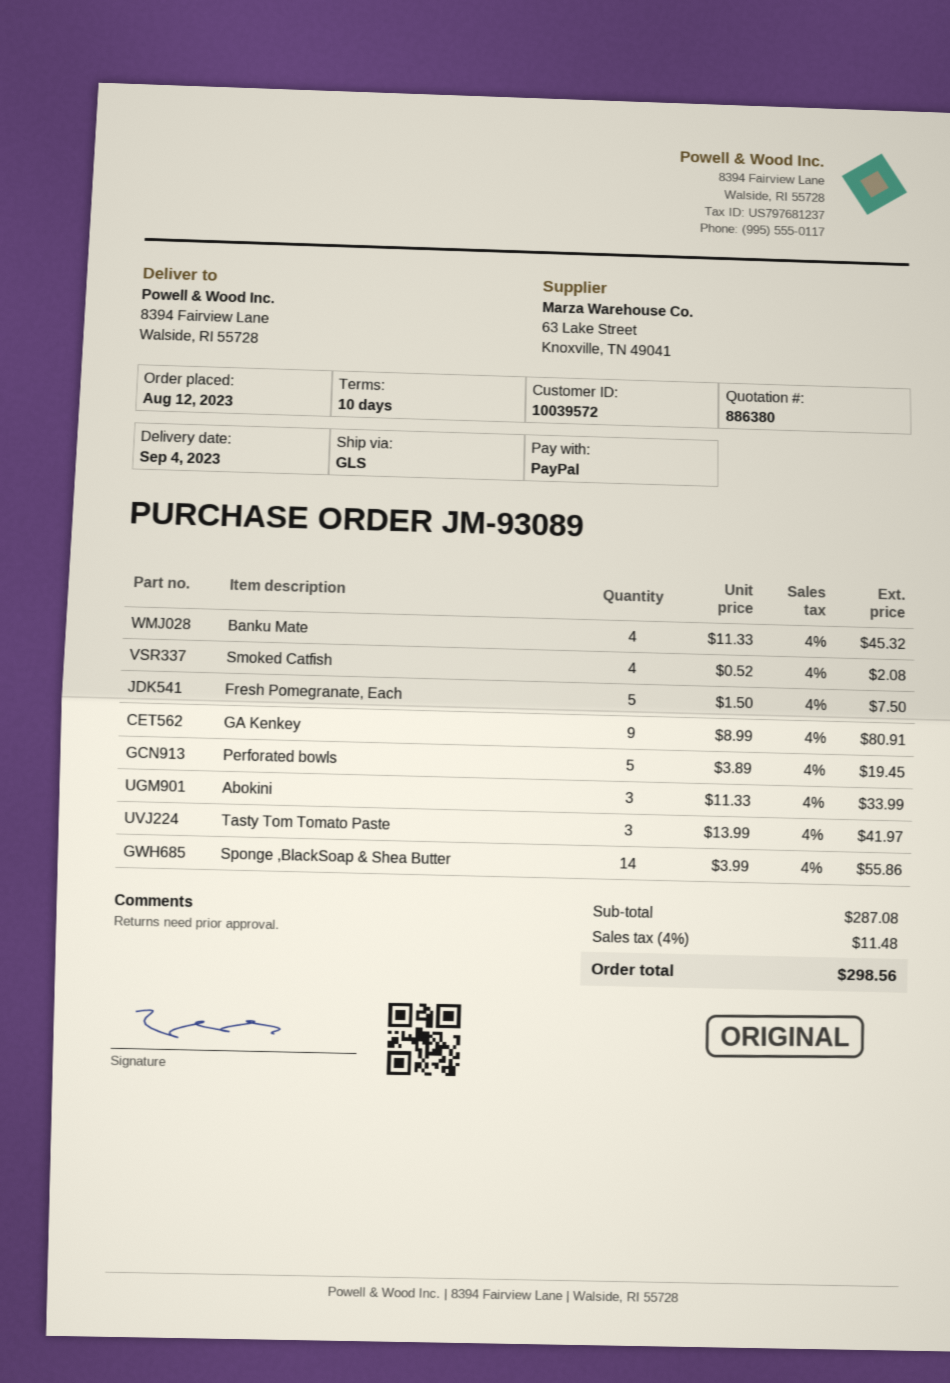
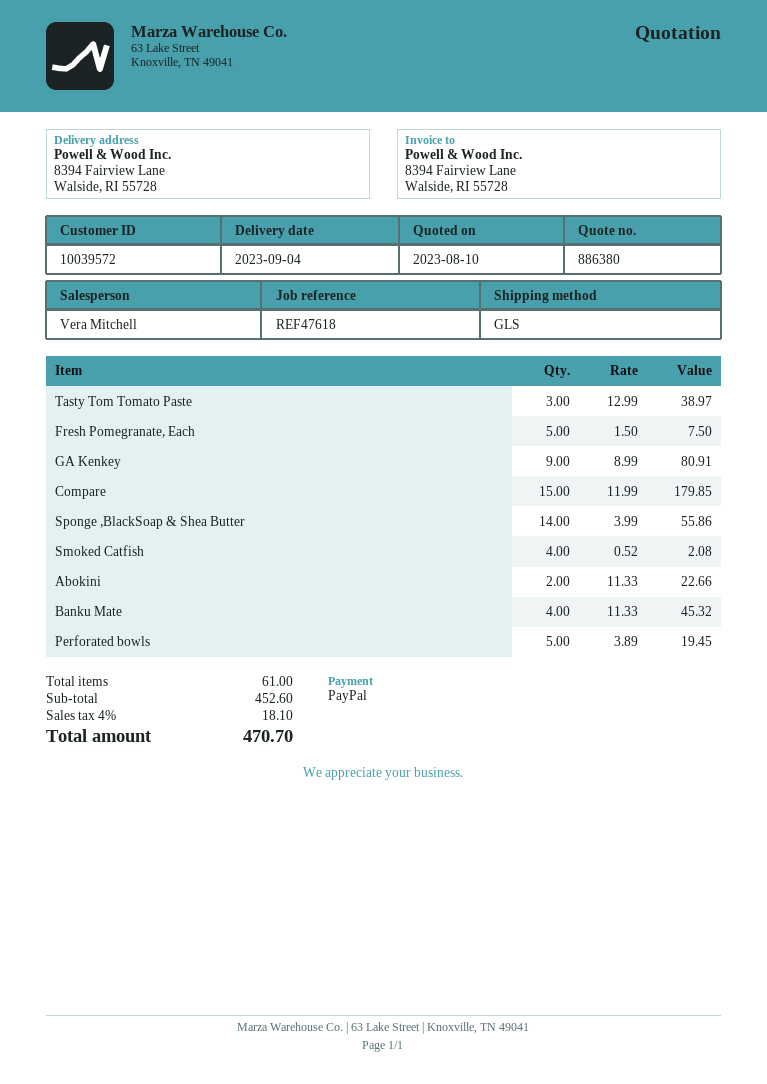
Abokini: 3 x 11.33 = 33.99 -> 2 x 11.33 = 22.66
Tasty Tom Tomato Paste: 3 x 13.99 = 41.97 -> 3 x 12.99 = 38.97
Compare: none -> 15 x 11.99 = 179.85
subtotal: 287.08 -> 452.60
tax: 4% = 11.48 -> 4% = 18.10
total: 298.56 -> 470.70

